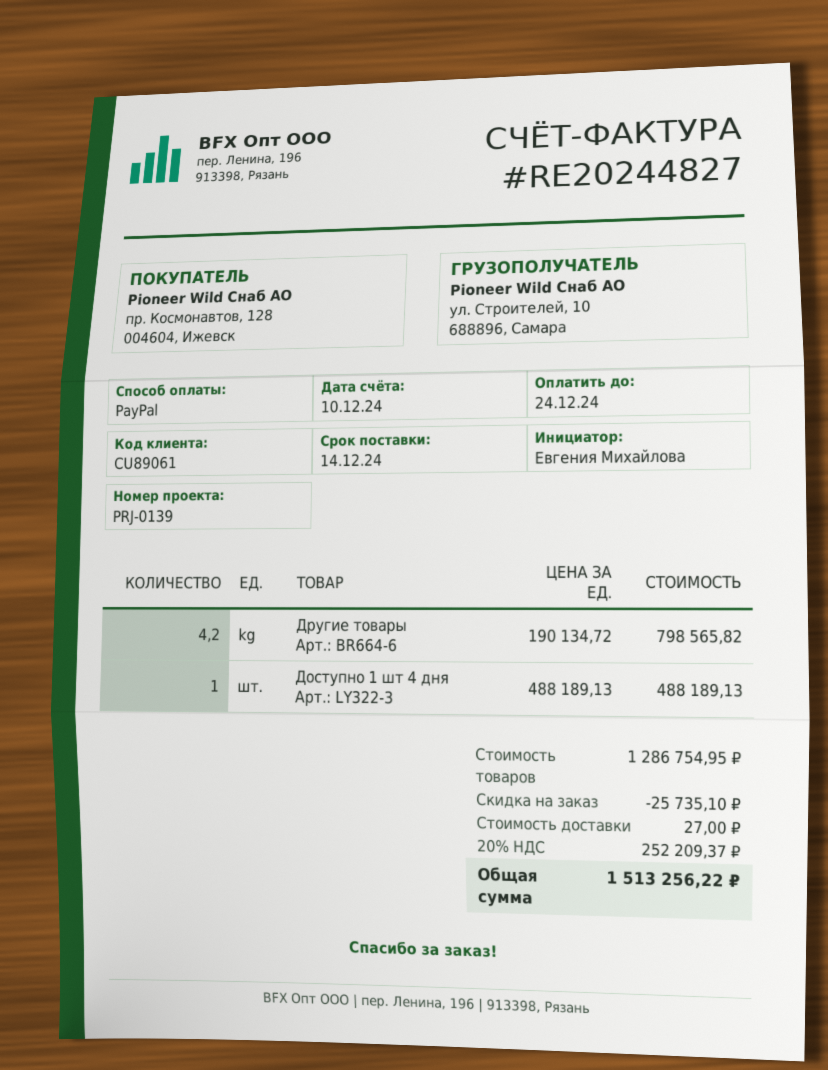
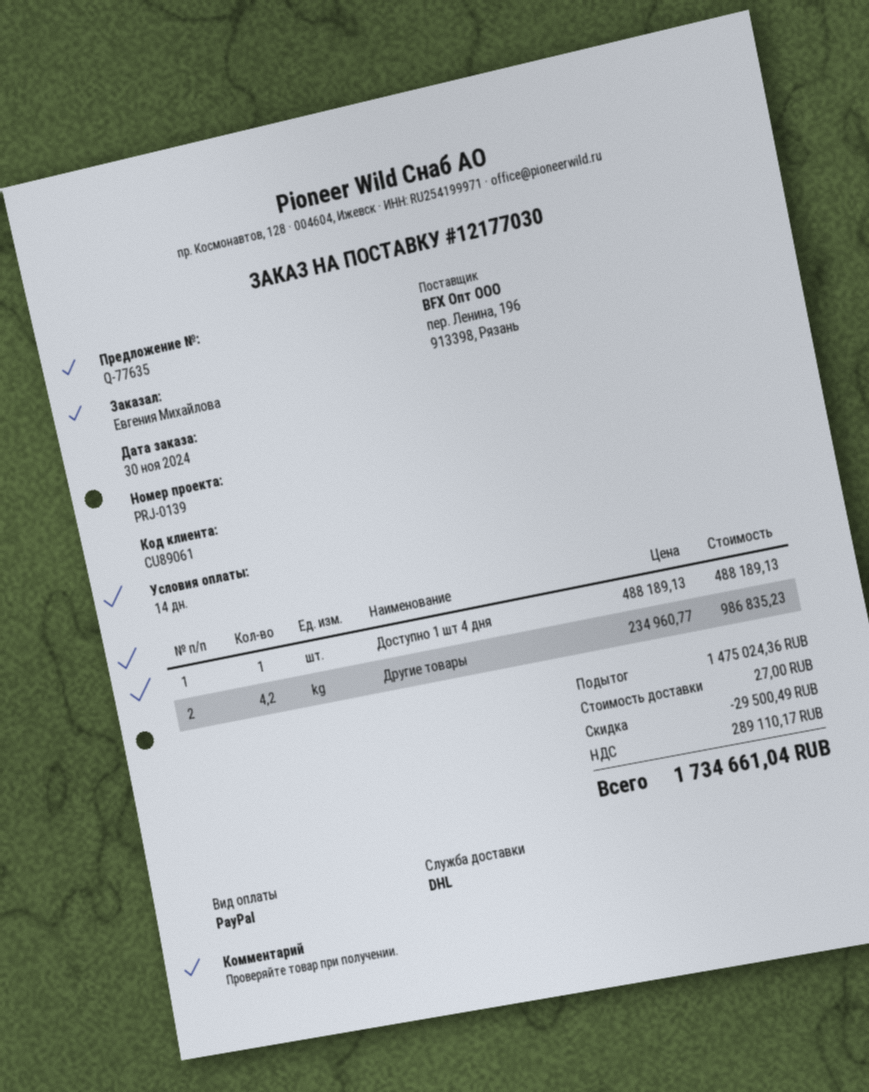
Другие товары: 4.2 x 190134.72 = 798565.82 -> 4.2 x 234960.77 = 986835.23
subtotal: 1286754.95 -> 1475024.36
discount: 25735.10 -> 29500.49
tax: 252209.37 -> 289110.17
total: 1513256.22 -> 1734661.04

